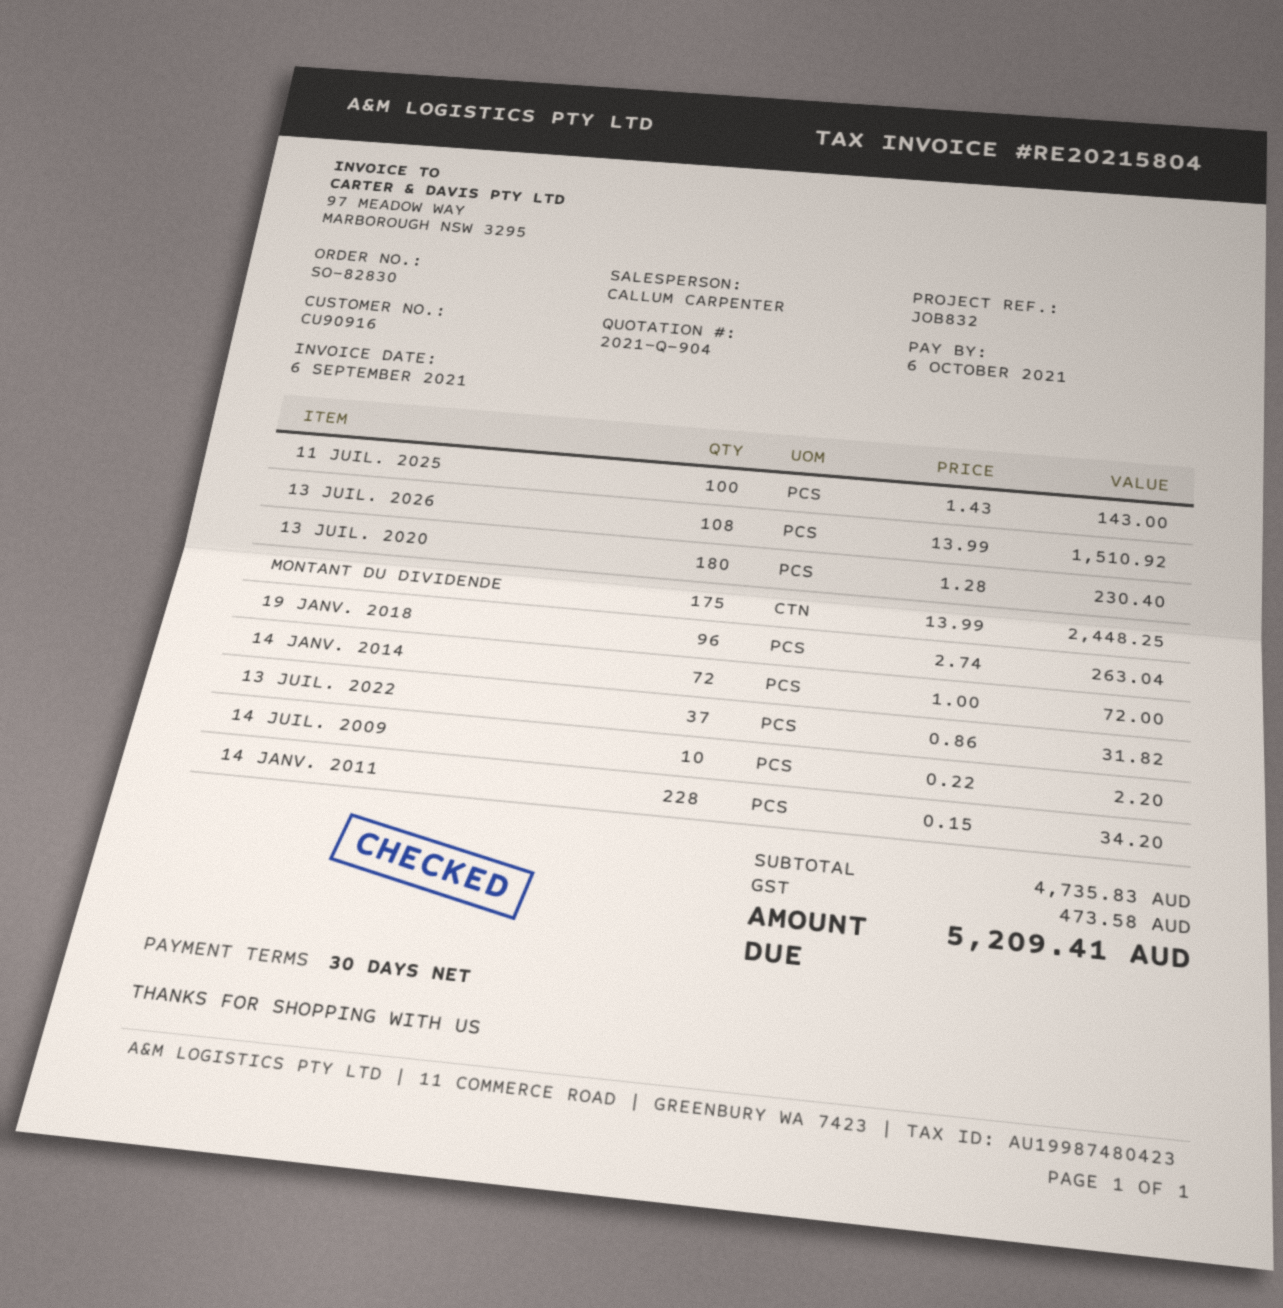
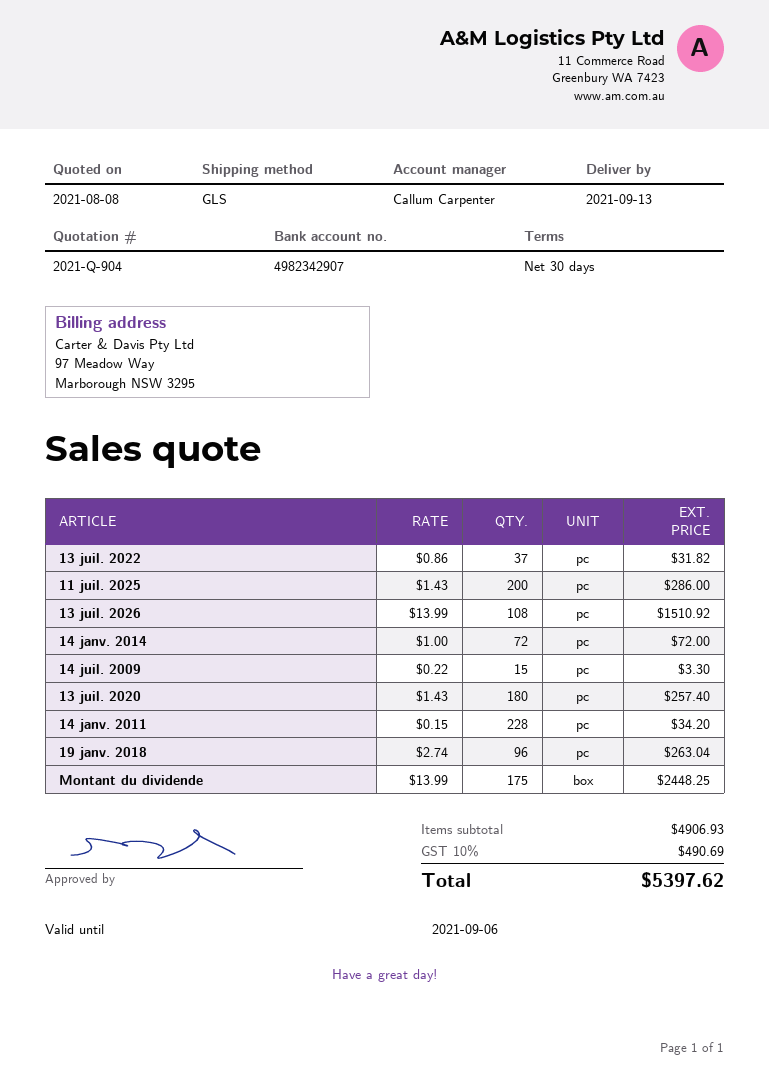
11 JUIL. 2025: 100 x 1.43 = 143.00 -> 200 x 1.43 = 286.00
13 JUIL. 2020: 180 x 1.28 = 230.40 -> 180 x 1.43 = 257.40
14 JUIL. 2009: 10 x 0.22 = 2.20 -> 15 x 0.22 = 3.30
subtotal: 4735.83 -> 4906.93
tax: 473.58 -> 490.69
total: 5209.41 -> 5397.62

